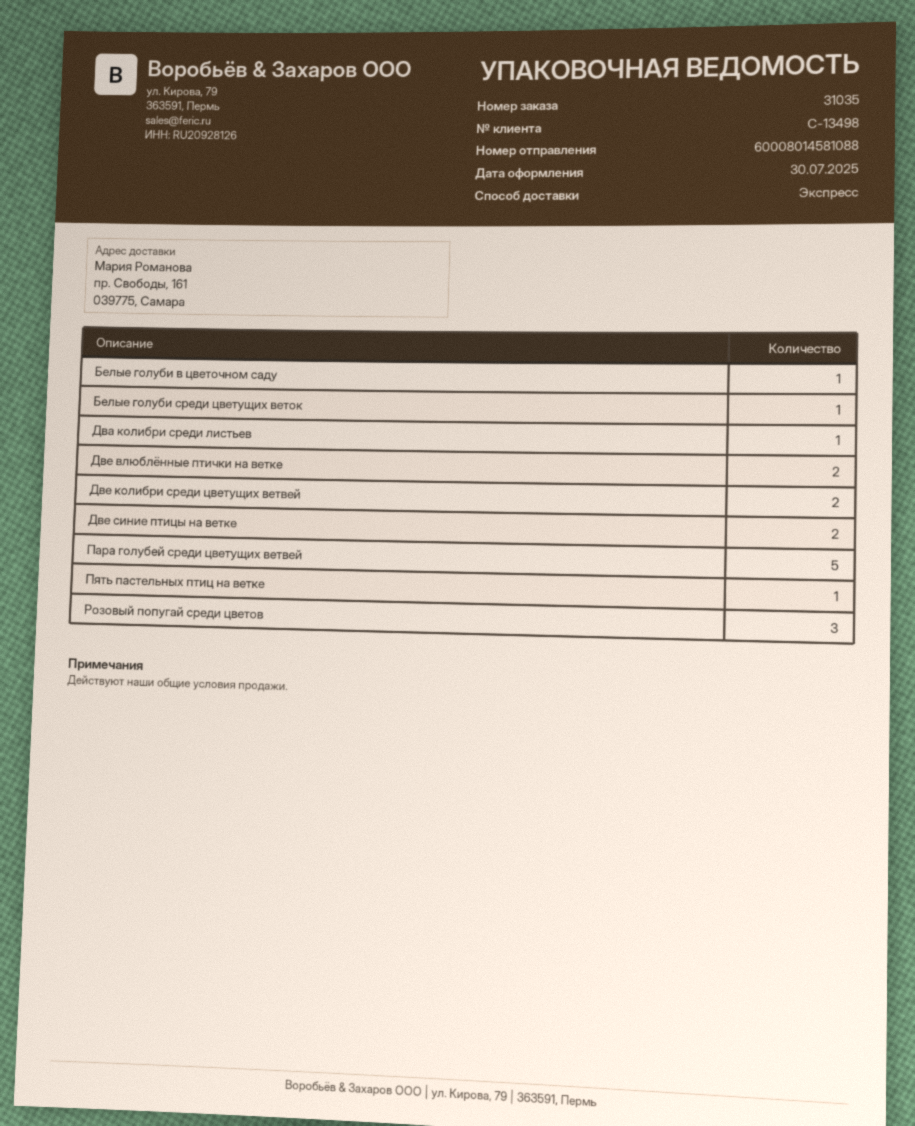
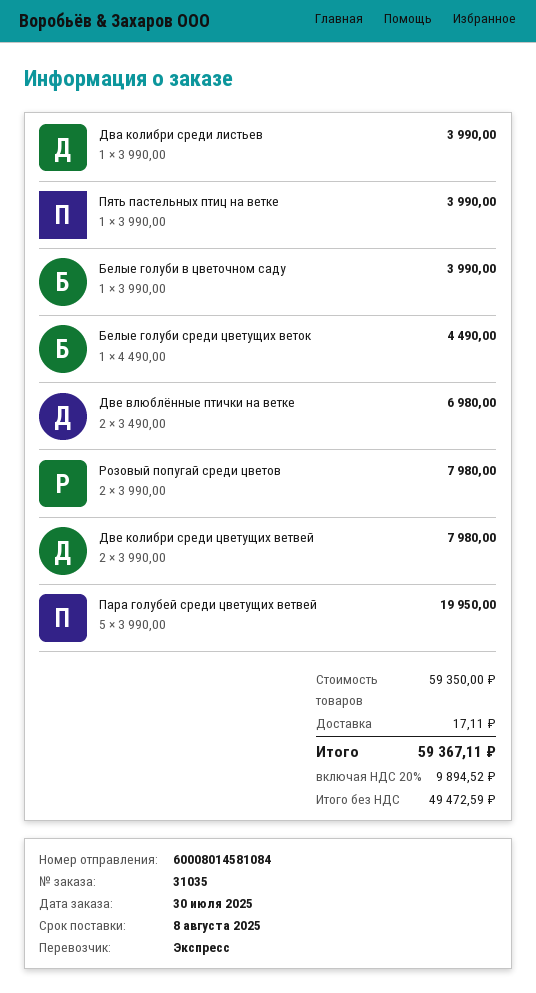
tracking number: 60008014581088 -> 60008014581084
Две синие птицы на ветке: 2 -> none
Розовый попугай среди цветов: 3 -> 2

